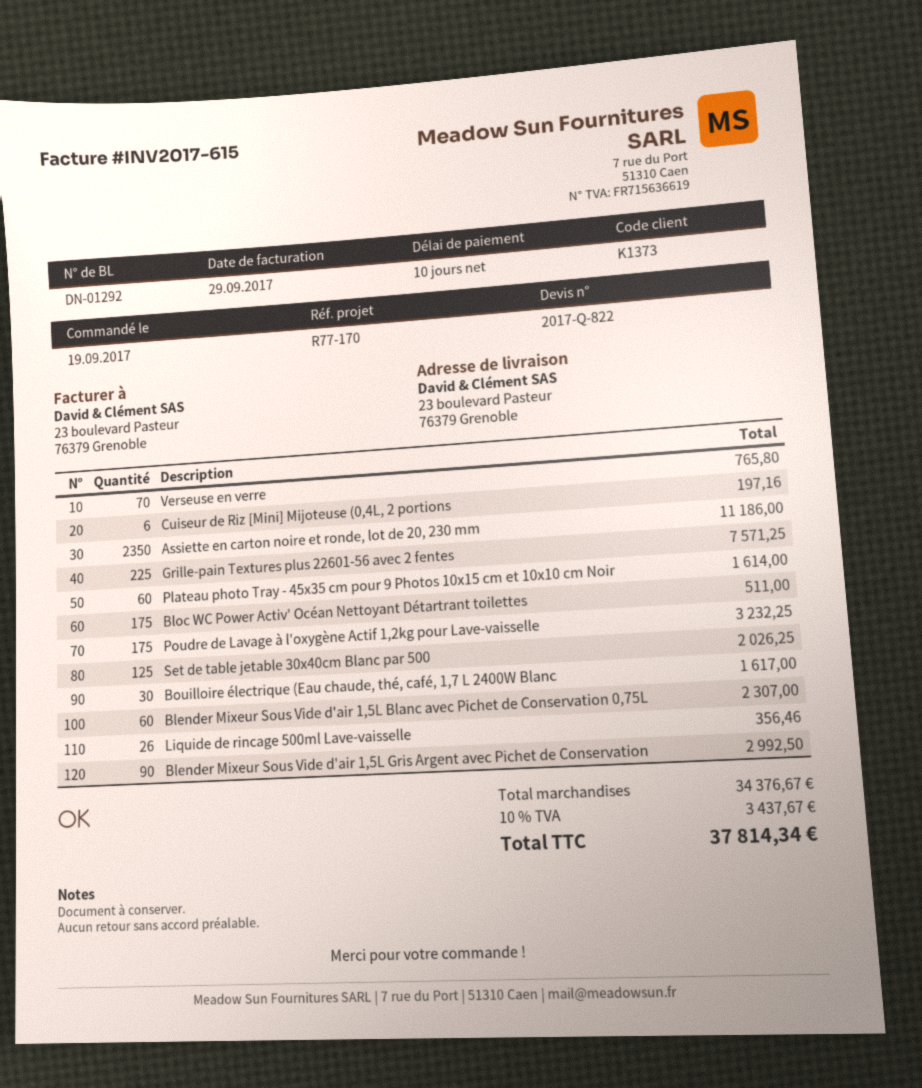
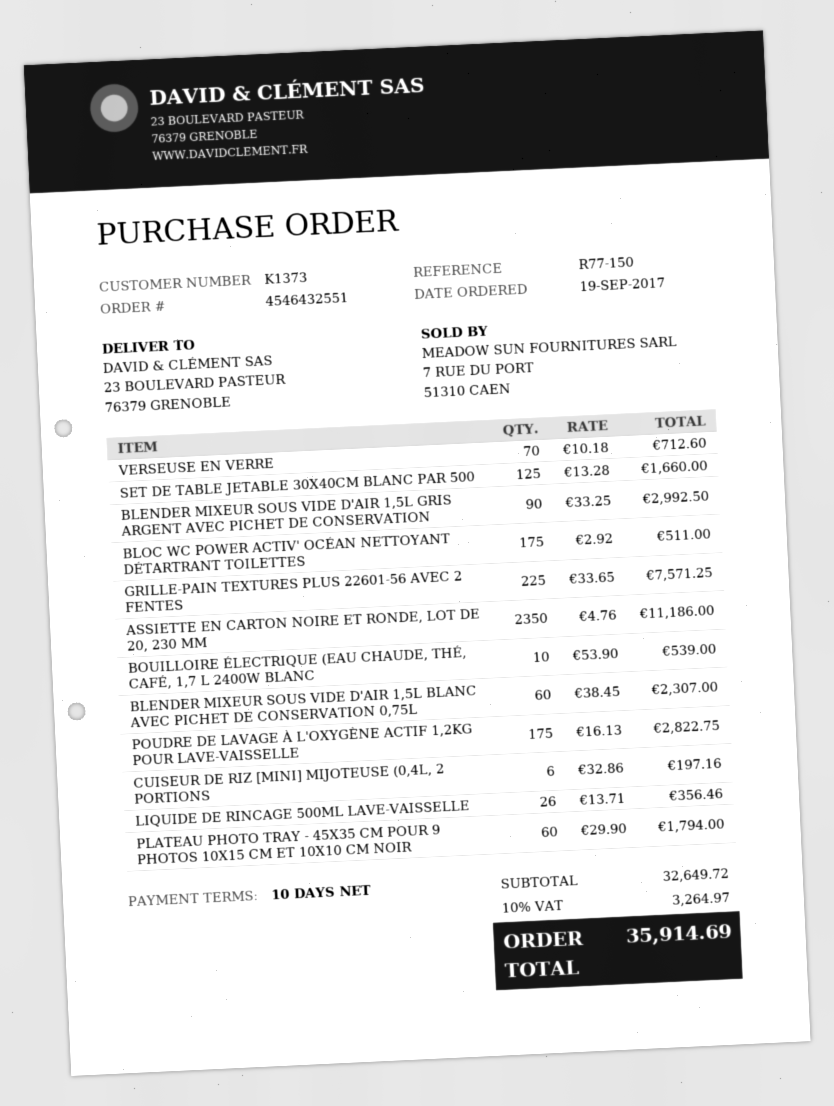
reference: R77-170 -> R77-150
Verseuse en verre: 70 for 765.80 -> 70 for 712.60
Plateau photo Tray - 45x35 cm pour 9 Photos 10x15 cm et 10x10 cm Noir: 60 for 1614.00 -> 60 for 1794.00
Poudre de Lavage à l'oxygène Actif 1,2kg pour Lave-vaisselle: 175 for 3232.25 -> 175 for 2822.75
Set de table jetable 30x40cm Blanc par 500: 125 for 2026.25 -> 125 for 1660.00
Bouilloire électrique (Eau chaude, thé, café, 1,7 L 2400W Blanc: 30 for 1617.00 -> 10 for 539.00
subtotal: 34376.67 -> 32649.72
tax: 10% = 3437.67 -> 10% = 3264.97
total: 37814.34 -> 35914.69

